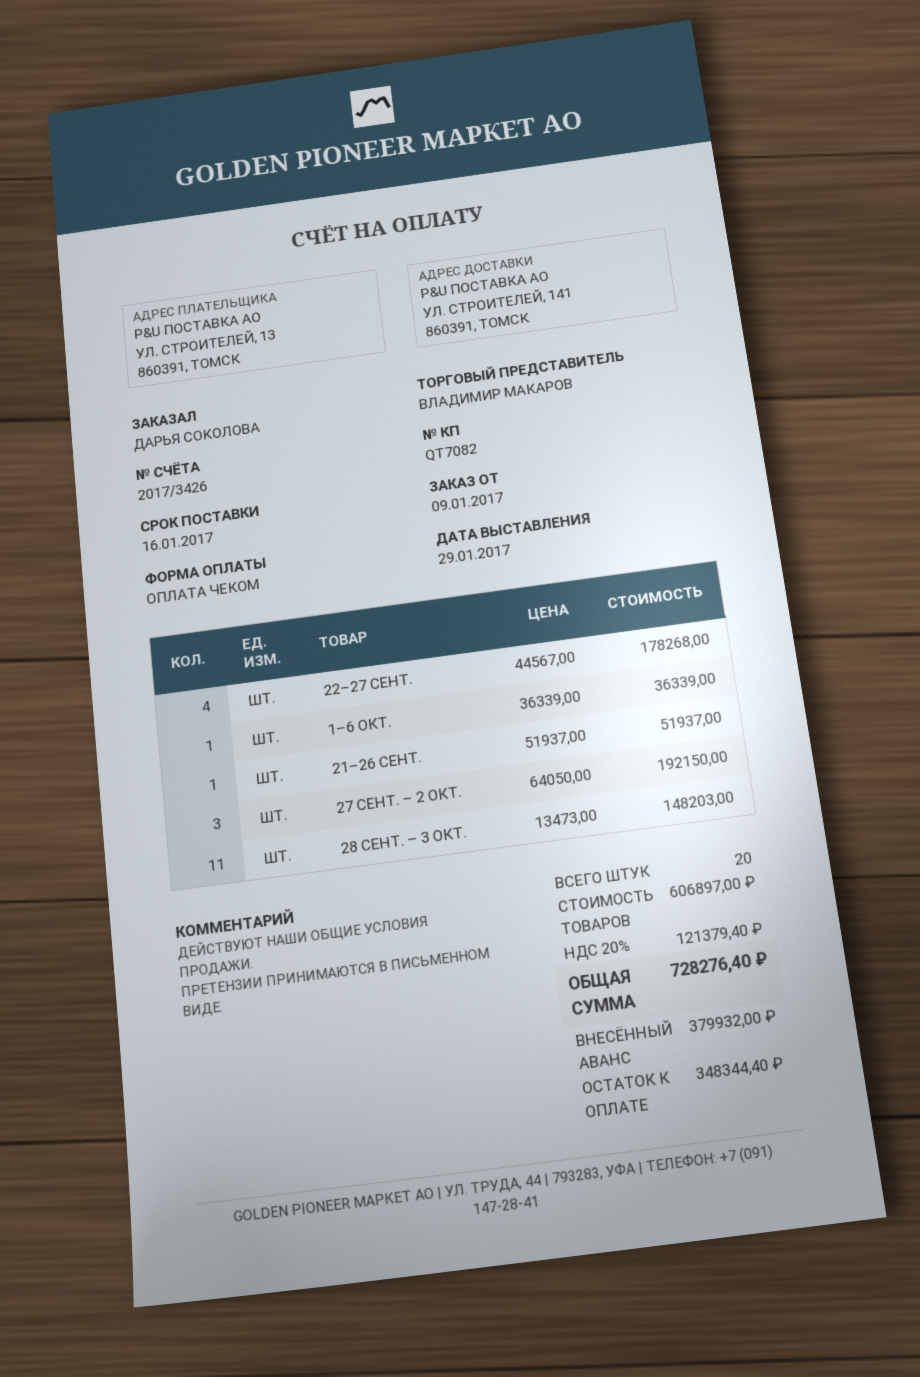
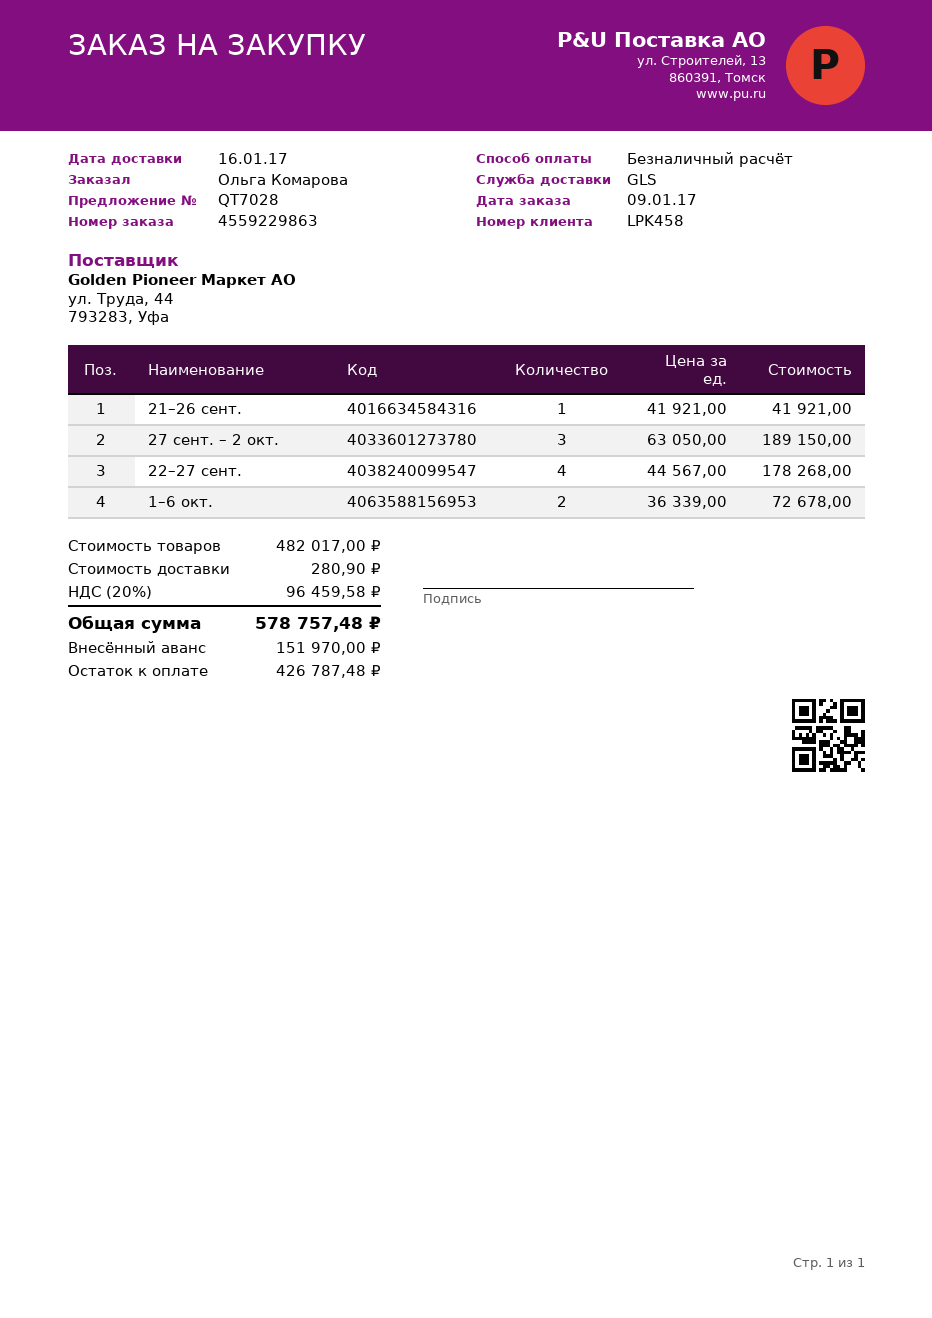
quote number: QT7082 -> QT7028
ordered by: ДАРЬЯ СОКОЛОВА -> Ольга Комарова
payment method: cheque -> bank transfer
1–6 ОКТ.: 1 x 36339.00 = 36339.00 -> 2 x 36339.00 = 72678.00
21–26 СЕНТ.: 1 x 51937.00 = 51937.00 -> 1 x 41921.00 = 41921.00
27 СЕНТ. – 2 ОКТ.: 3 x 64050.00 = 192150.00 -> 3 x 63050.00 = 189150.00
28 СЕНТ. – 3 ОКТ.: 11 x 13473.00 = 148203.00 -> none
subtotal: 606897.00 -> 482017.00
shipping: none -> 280.90
tax: 20% = 121379.40 -> 20% = 96459.58
total: 728276.40 -> 578757.48
deposit: 379932.00 -> 151970.00
balance: 348344.40 -> 426787.48

